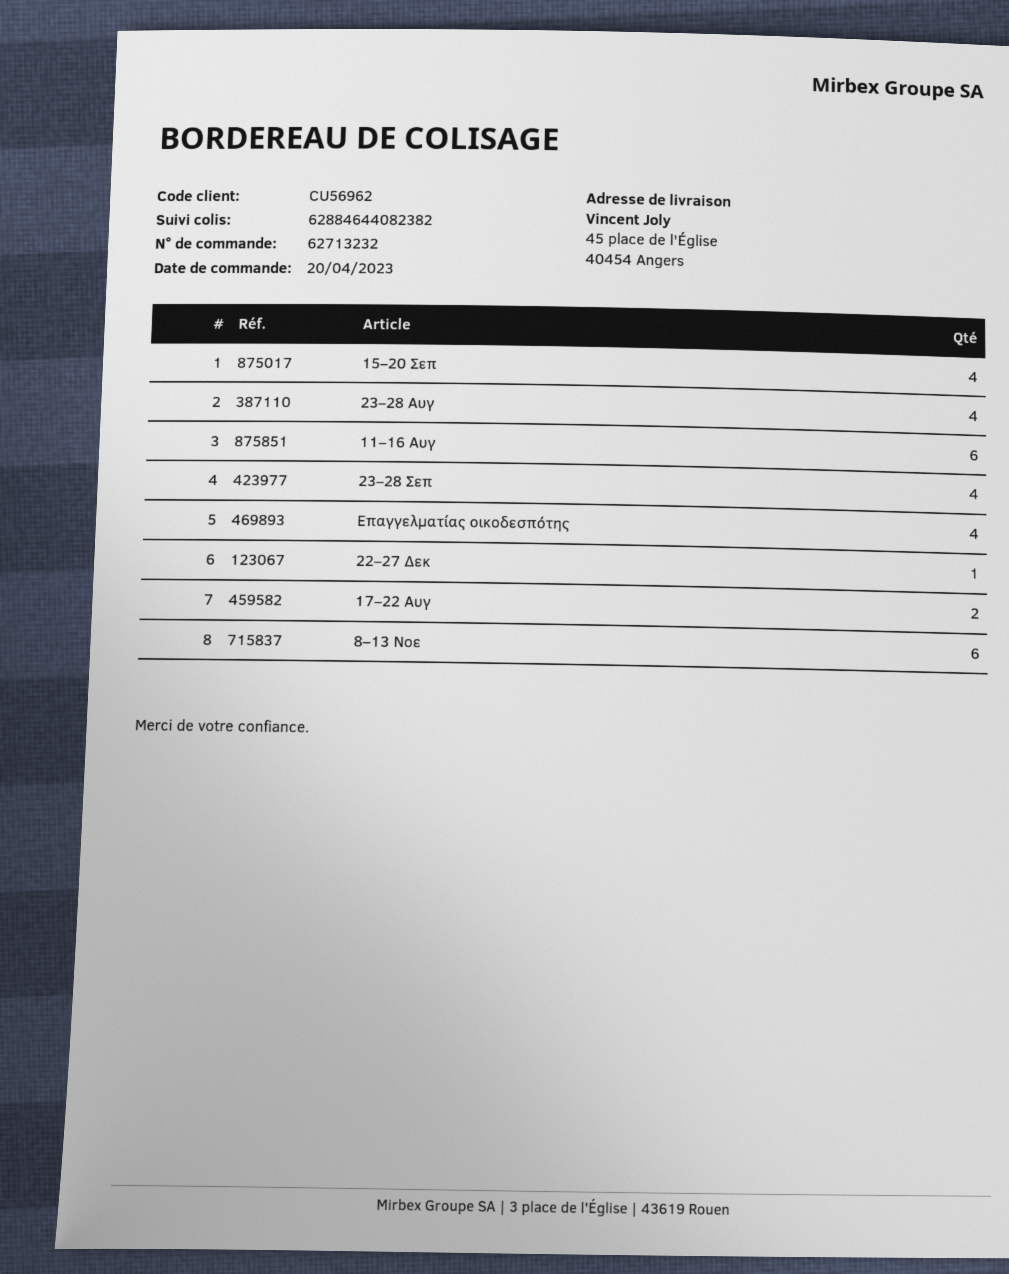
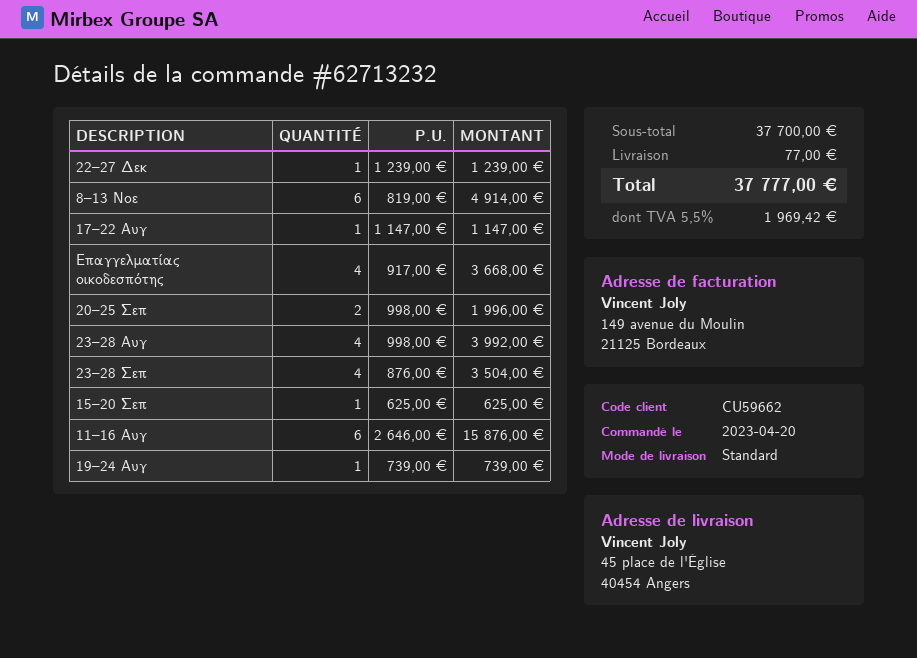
customer number: CU56962 -> CU59662
15–20 Σεπ: 4 -> 1
17–22 Αυγ: 2 -> 1
20–25 Σεπ: none -> 2
19–24 Αυγ: none -> 1

